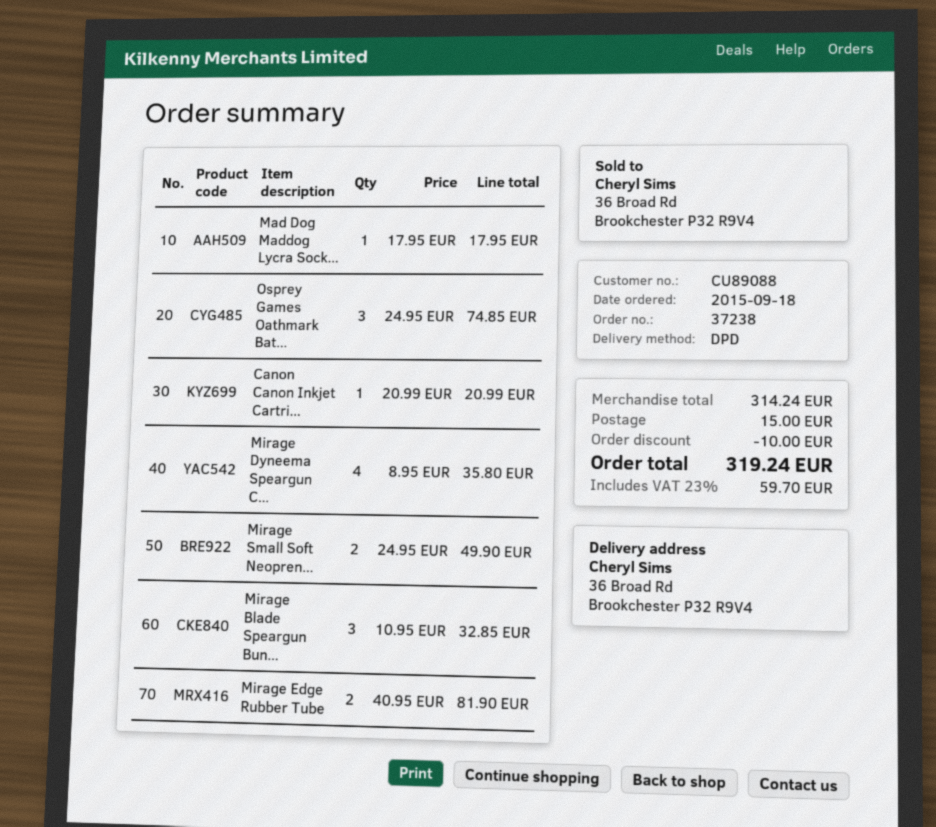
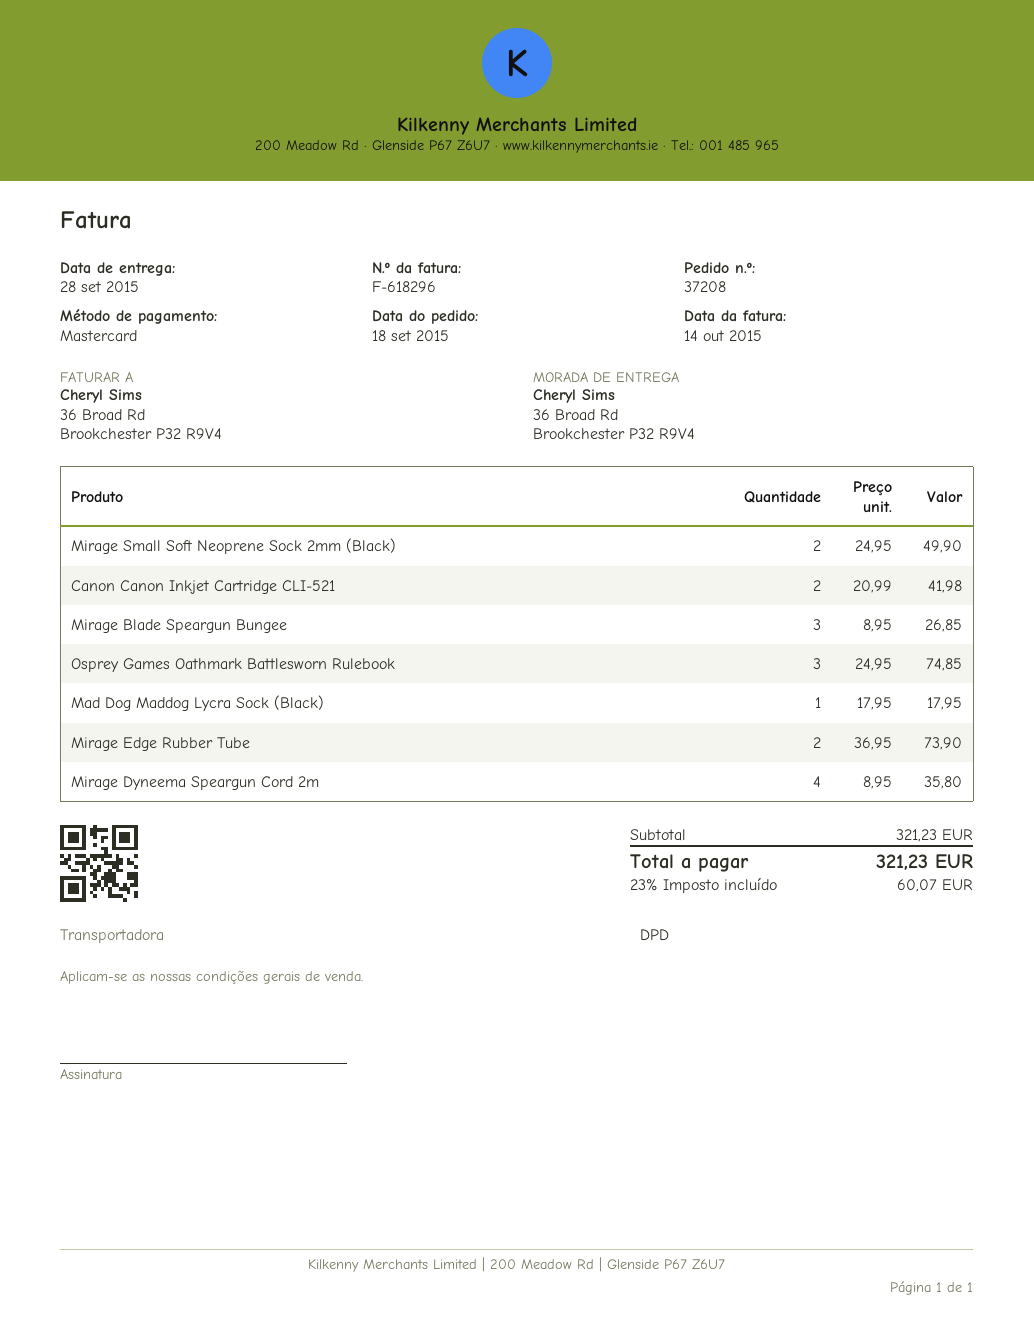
order number: 37238 -> 37208
Canon Canon Inkjet Cartri...: 1 x 20.99 = 20.99 -> 2 x 20.99 = 41.98
Mirage Blade Speargun Bun...: 3 x 10.95 = 32.85 -> 3 x 8.95 = 26.85
Mirage Edge Rubber Tube: 2 x 40.95 = 81.90 -> 2 x 36.95 = 73.90
subtotal: 314.24 -> 321.23
discount: 10.00 -> none
shipping: 15.00 -> none
tax: 23% = 59.70 -> 23% = 60.07
total: 319.24 -> 321.23

